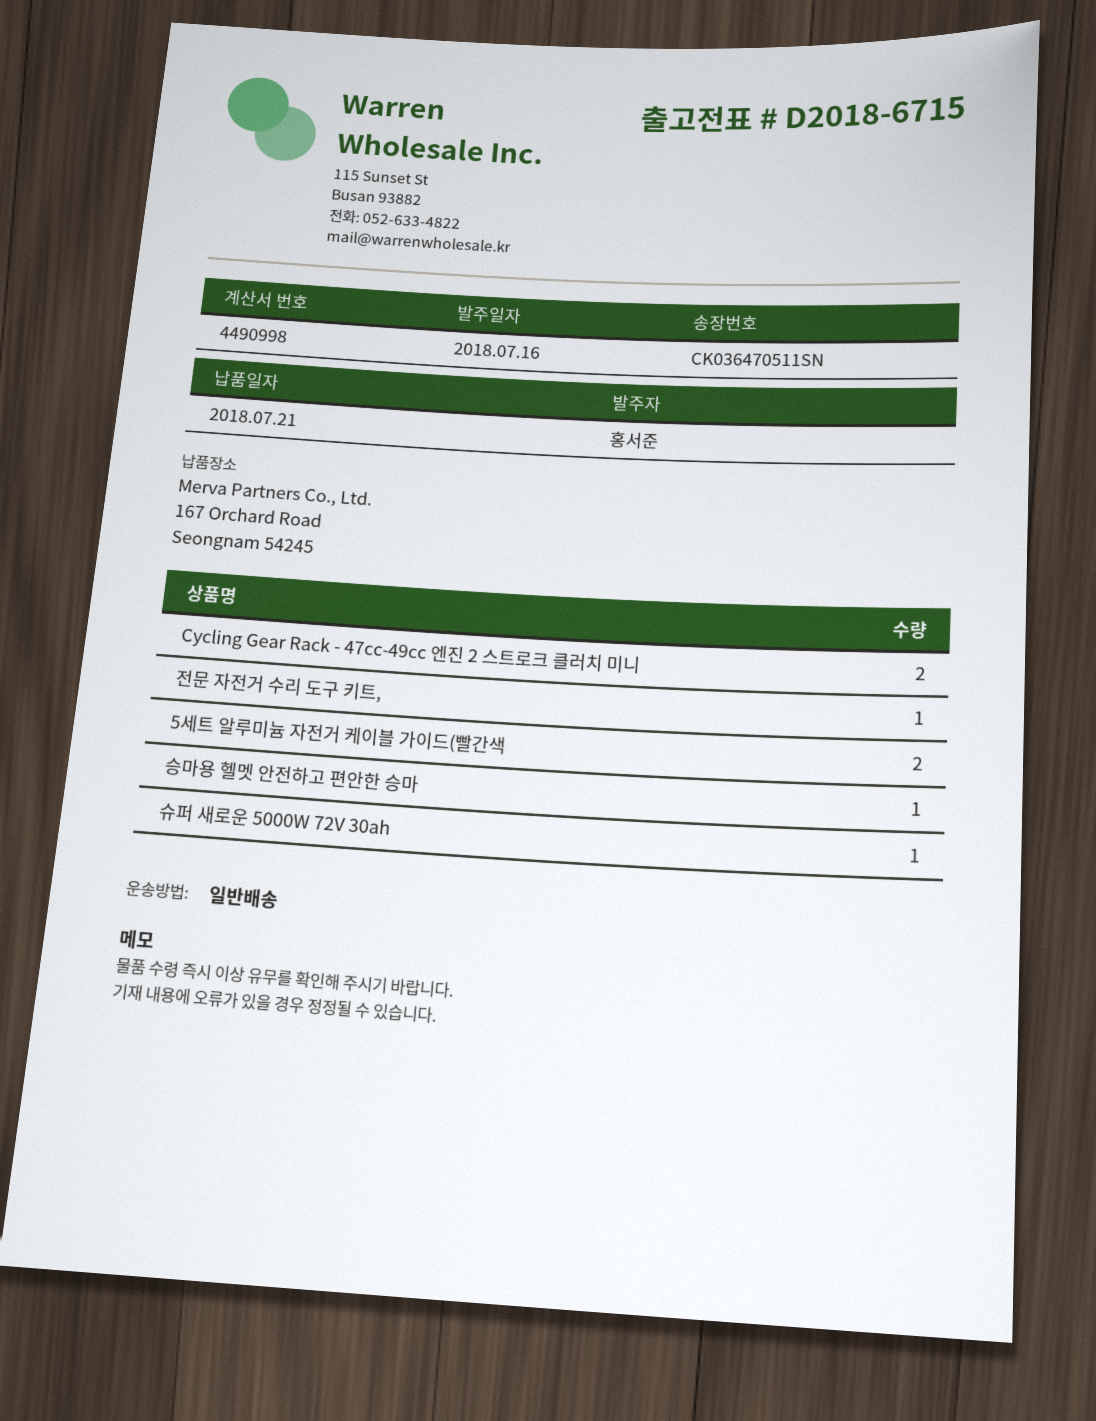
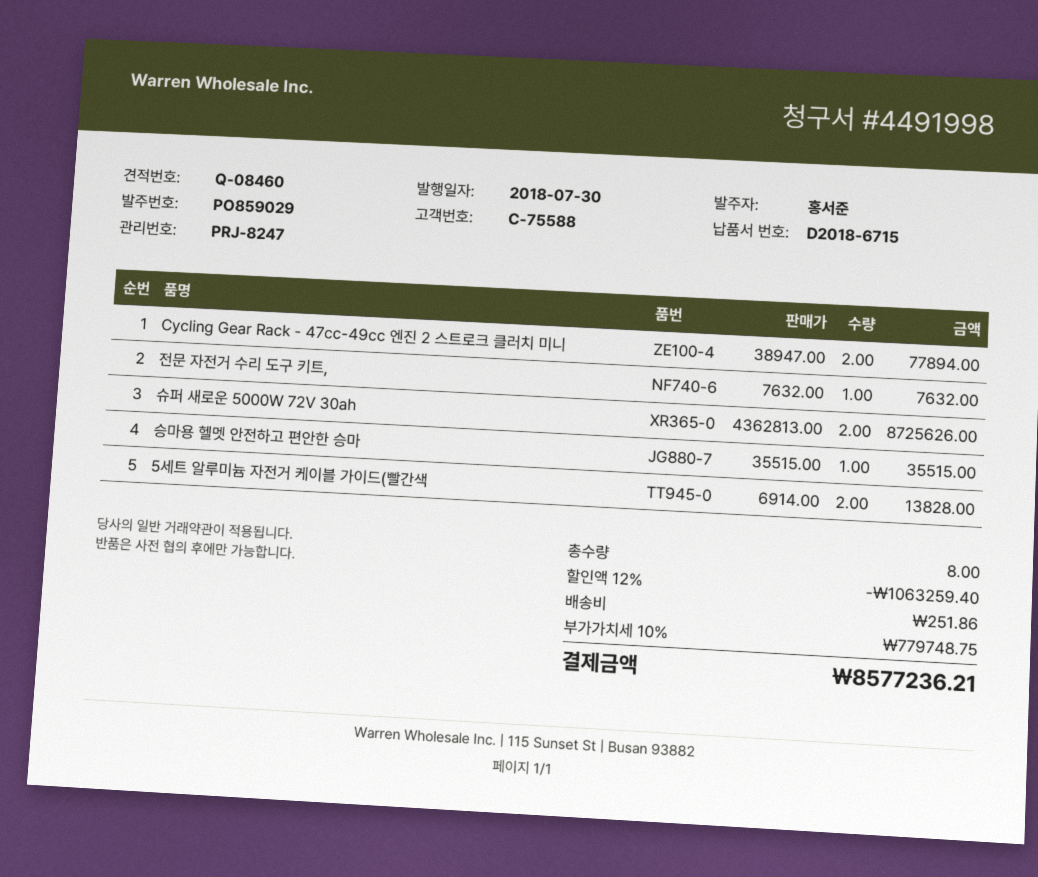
invoice number: 4490998 -> 4491998
슈퍼 새로운 5000W 72V 30ah: 1 -> 2

